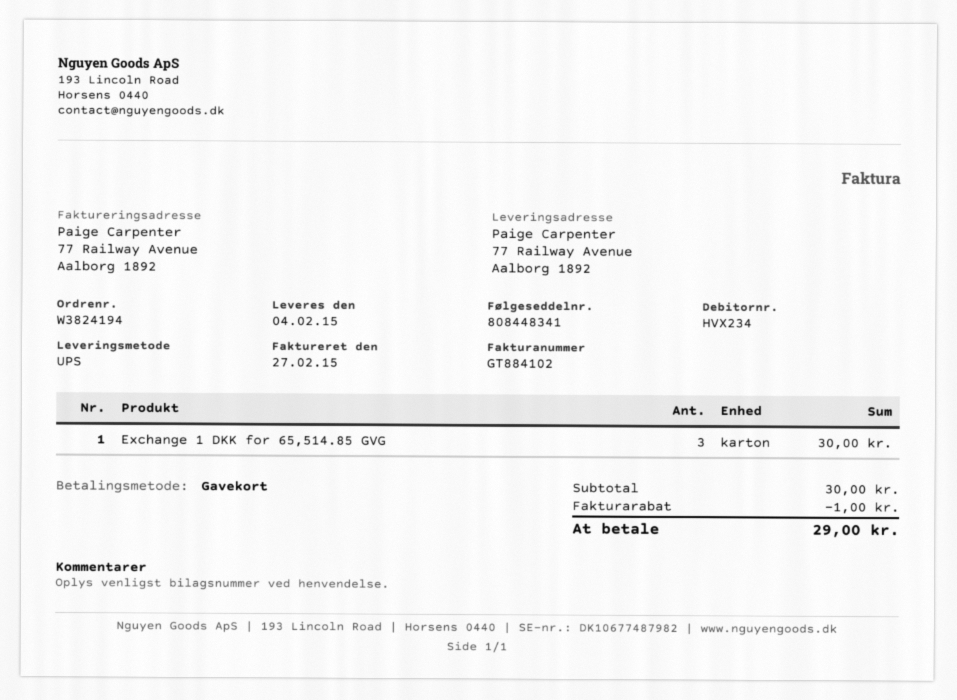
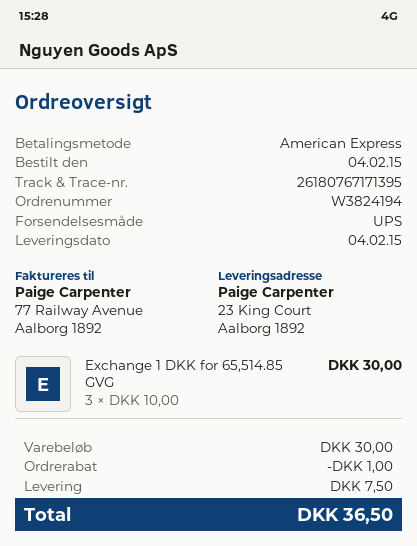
payment method: gift card -> American Express
ship to: 77 Railway Avenue, Aalborg 1892 -> 23 King Court, Aalborg 1892
shipping: none -> 7.50
total: 29.00 -> 36.50

